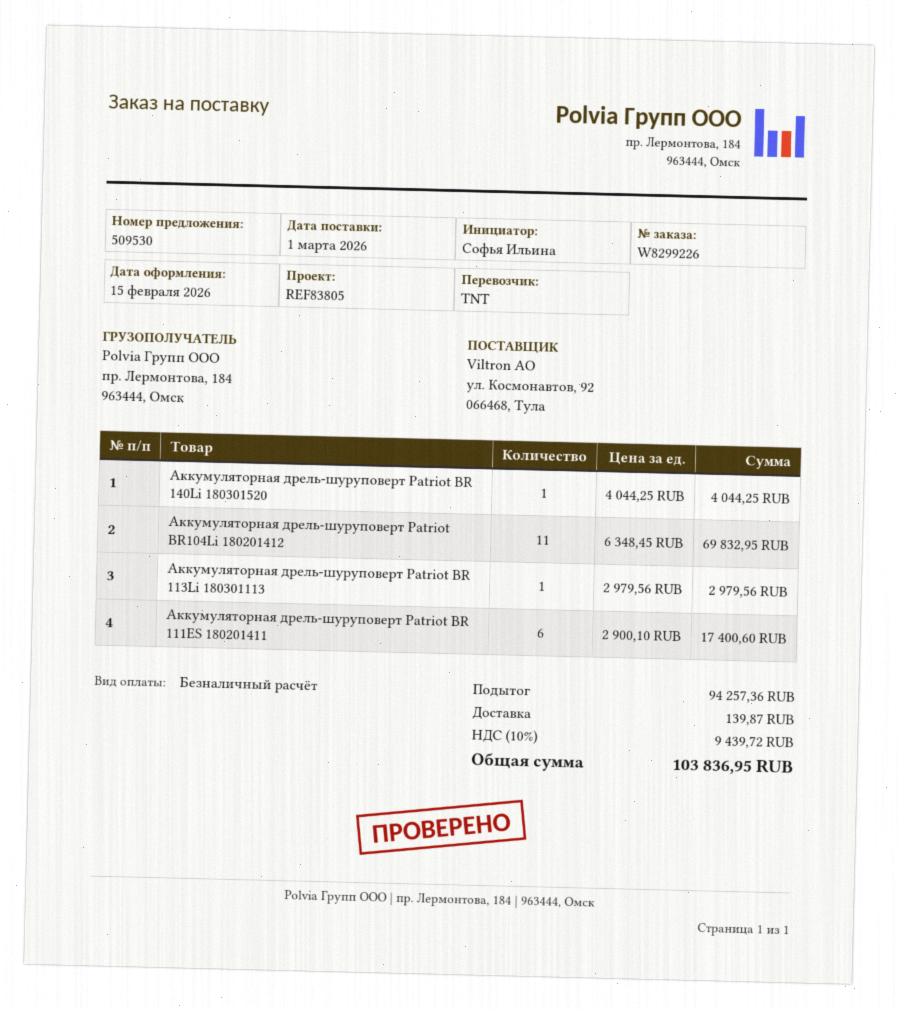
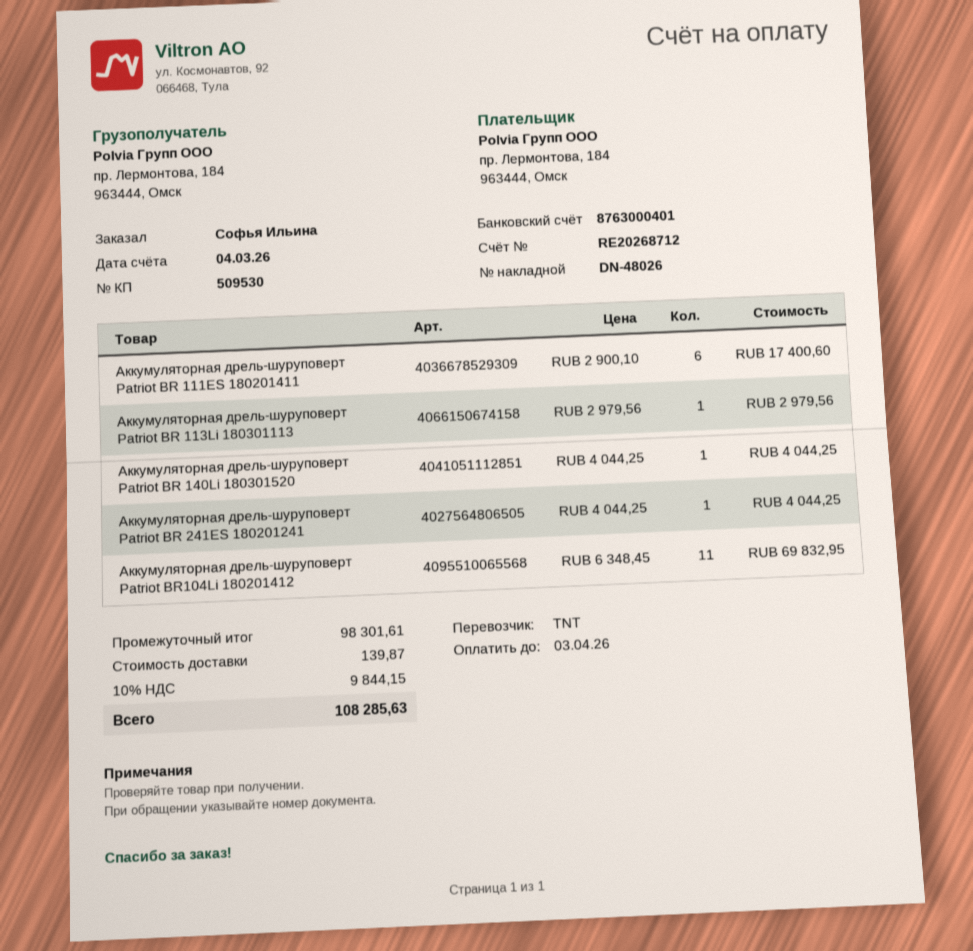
Аккумуляторная дрель-шуруповерт Patriot BR 241ES 180201241: none -> 1 x 4044.25 = 4044.25
subtotal: 94257.36 -> 98301.61
tax: 10% = 9439.72 -> 10% = 9844.15
total: 103836.95 -> 108285.63

